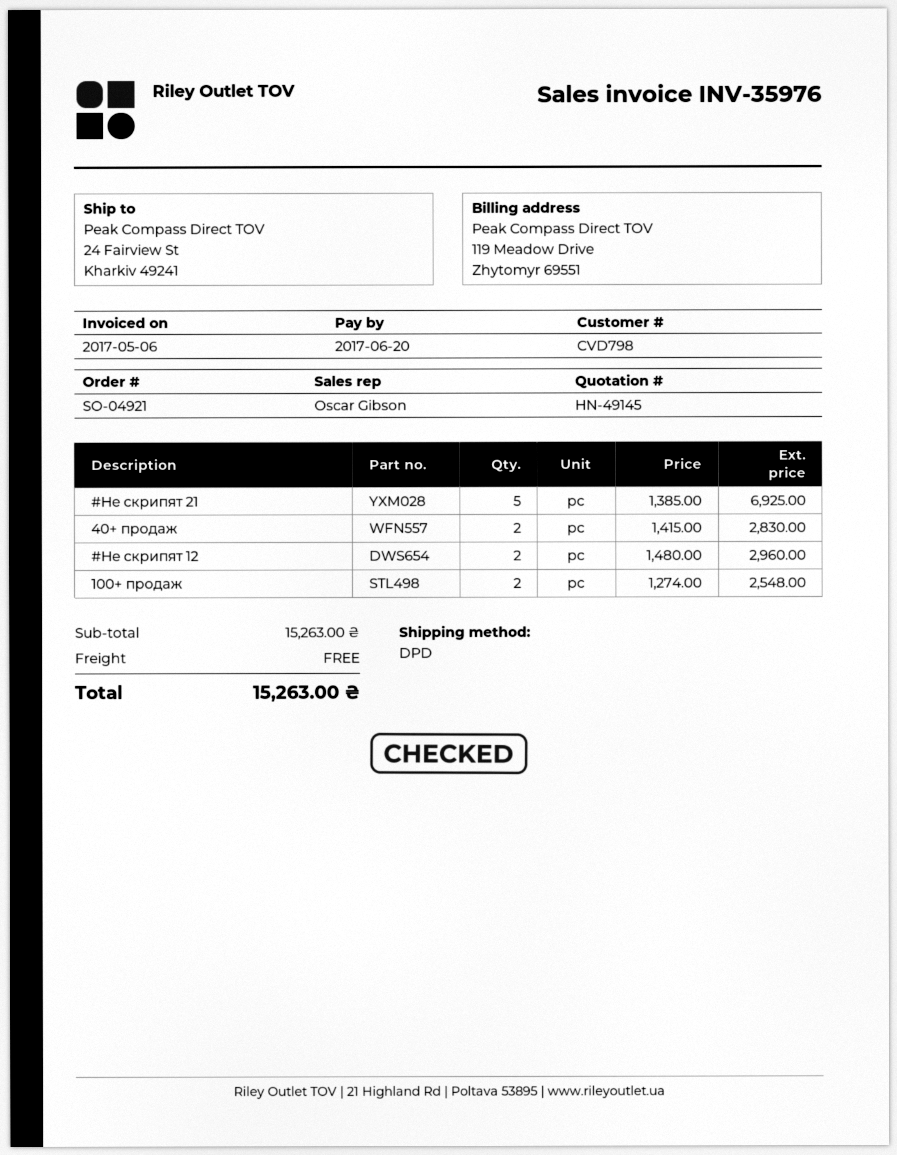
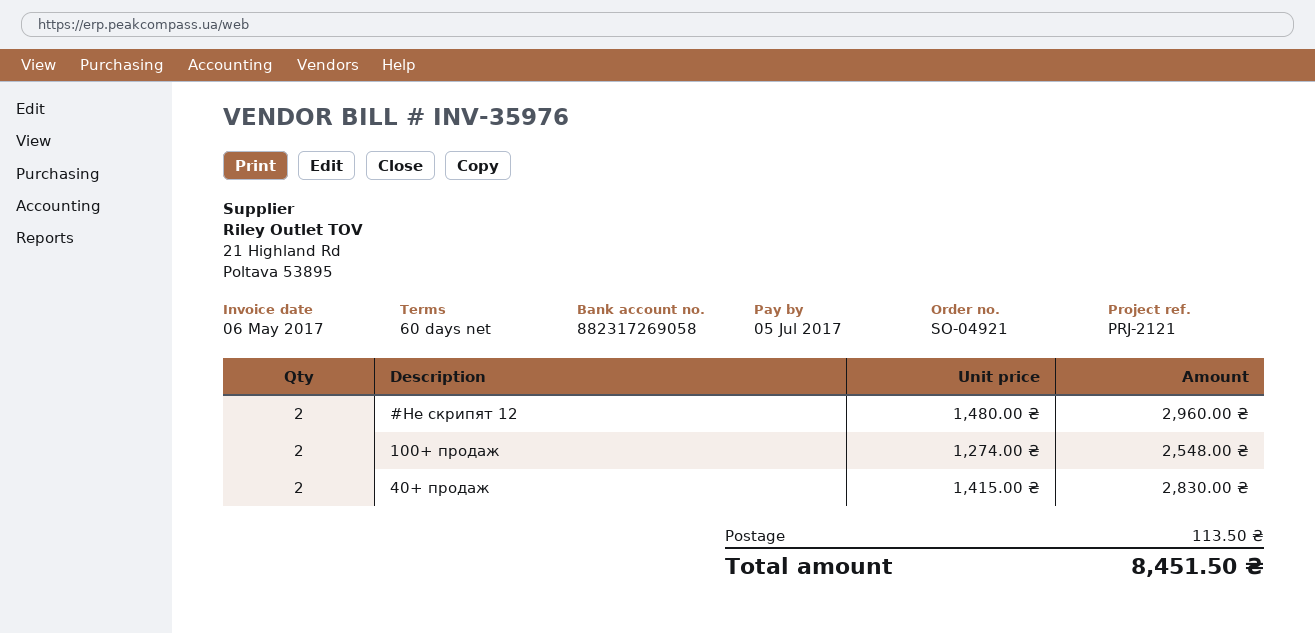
due date: 2017-06-20 -> 2017-07-05
#Не скрипят 21: 5 x 1385.00 = 6925.00 -> none
shipping: 0.00 -> 113.50
total: 15263.00 -> 8451.50

